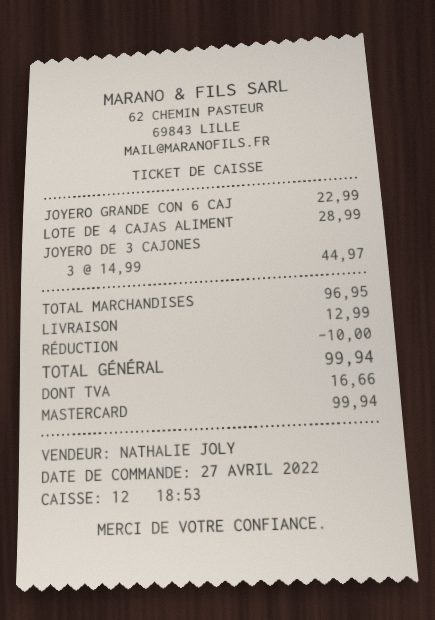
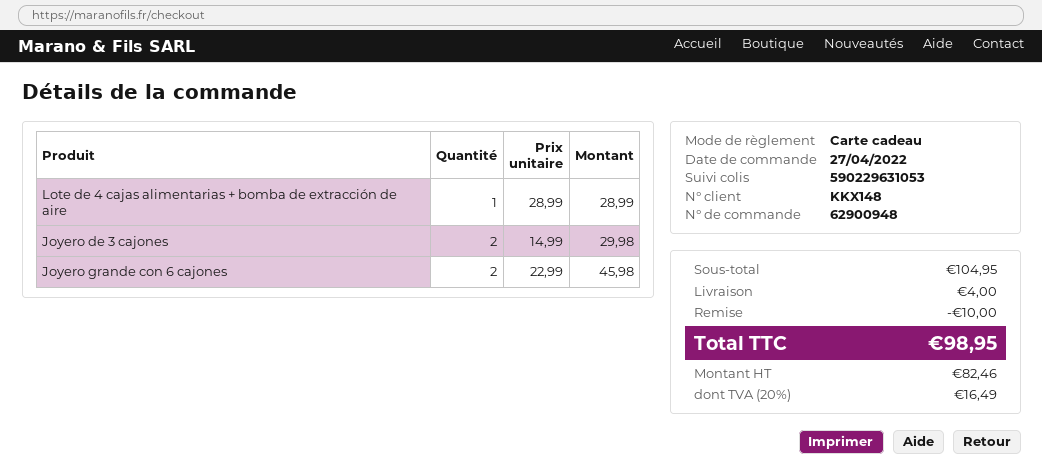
payment method: Mastercard -> gift card
JOYERO GRANDE CON 6 CAJ: 1 x 22.99 = 22.99 -> 2 x 22.99 = 45.98
JOYERO DE 3 CAJONES: 3 x 14.99 = 44.97 -> 2 x 14.99 = 29.98
subtotal: 96.95 -> 104.95
shipping: 12.99 -> 4.00
tax: 16.66 -> 16.49
total: 99.94 -> 98.95

